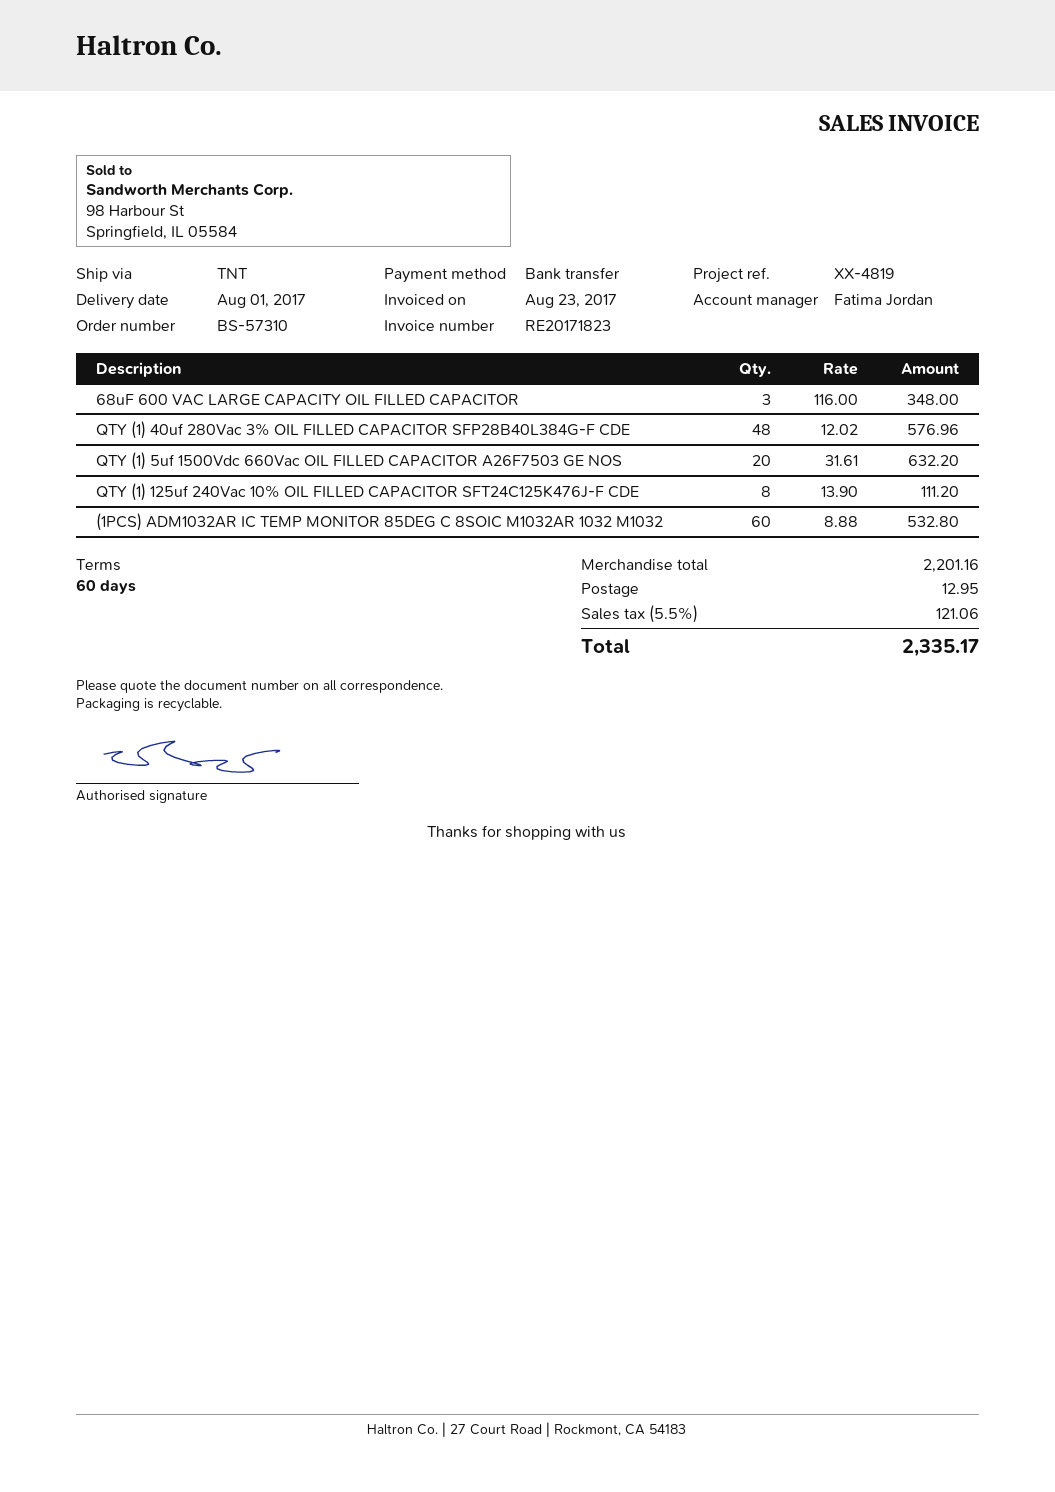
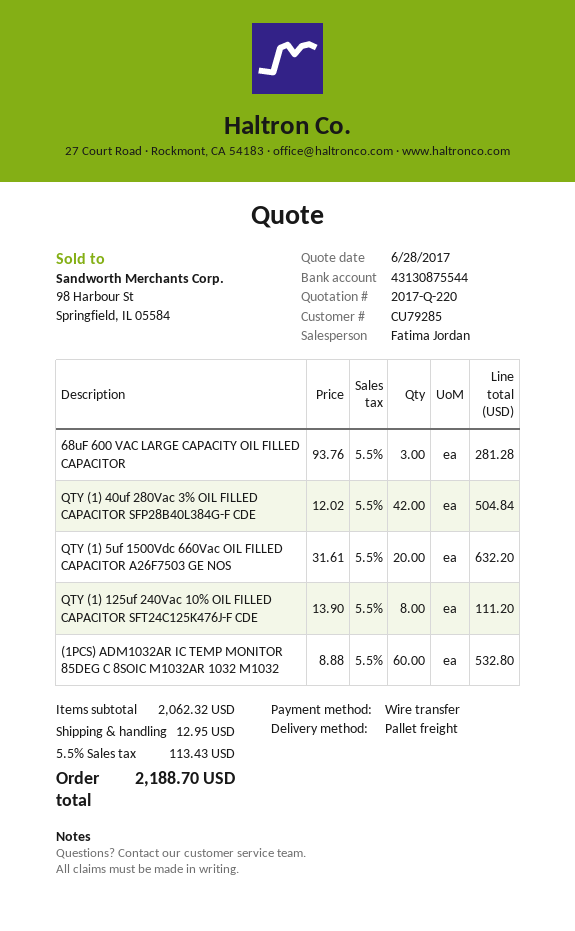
shipping method: TNT -> pallet freight
68uF 600 VAC LARGE CAPACITY OIL FILLED CAPACITOR: 3 x 116.00 = 348.00 -> 3 x 93.76 = 281.28
QTY (1) 40uf 280Vac 3% OIL FILLED CAPACITOR SFP28B40L384G-F CDE: 48 x 12.02 = 576.96 -> 42 x 12.02 = 504.84
subtotal: 2201.16 -> 2062.32
tax: 5.5% = 121.06 -> 5.5% = 113.43
total: 2335.17 -> 2188.70

